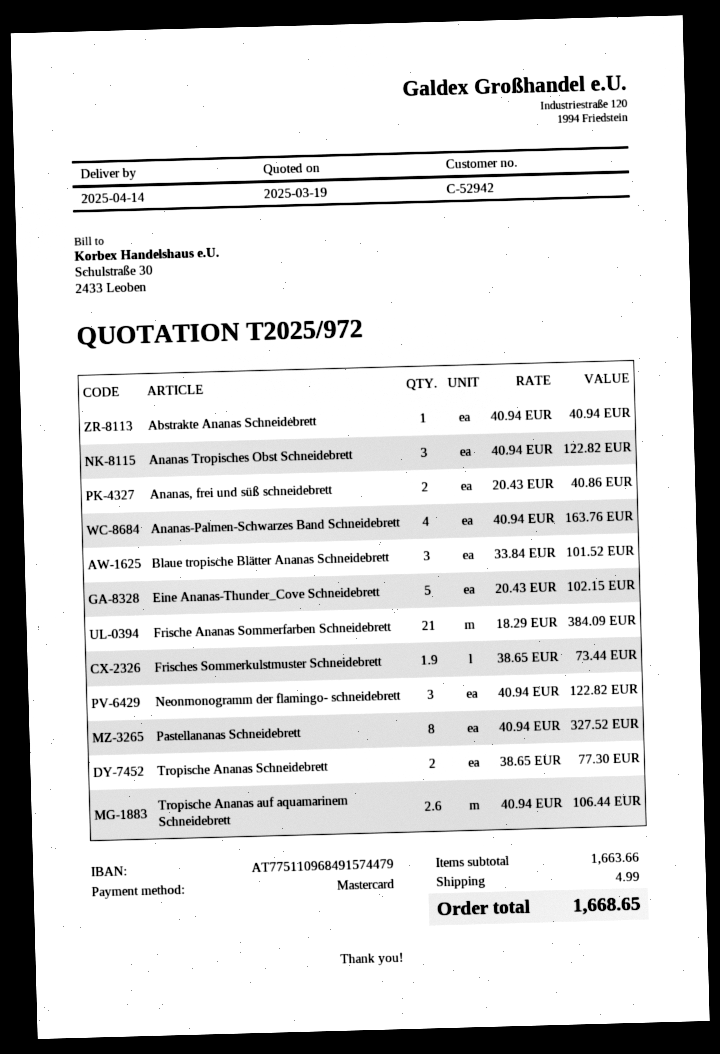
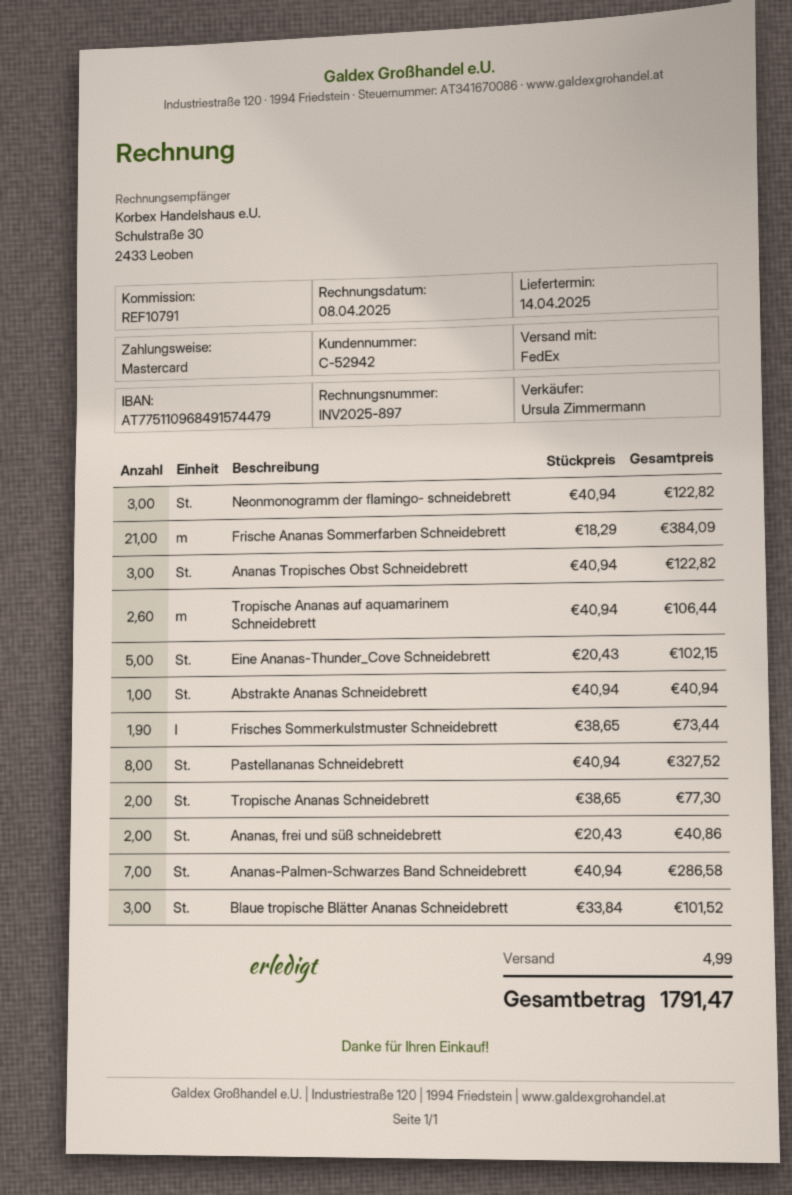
Ananas-Palmen-Schwarzes Band Schneidebrett: 4 x 40.94 = 163.76 -> 7 x 40.94 = 286.58
total: 1668.65 -> 1791.47

